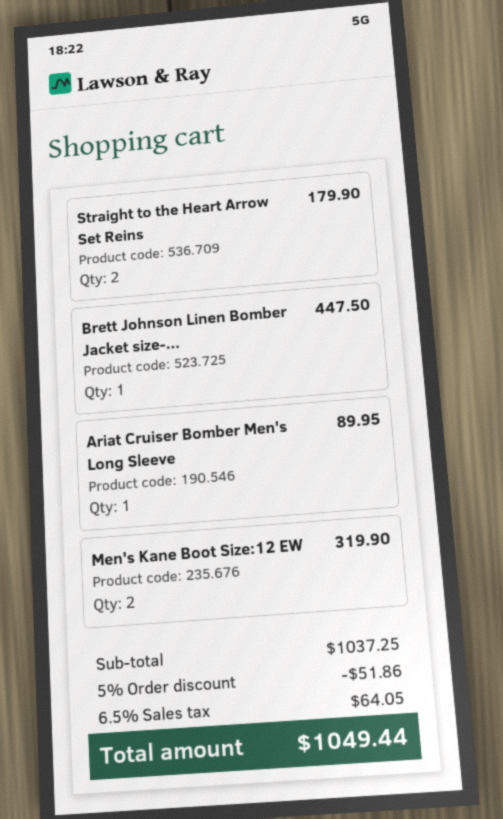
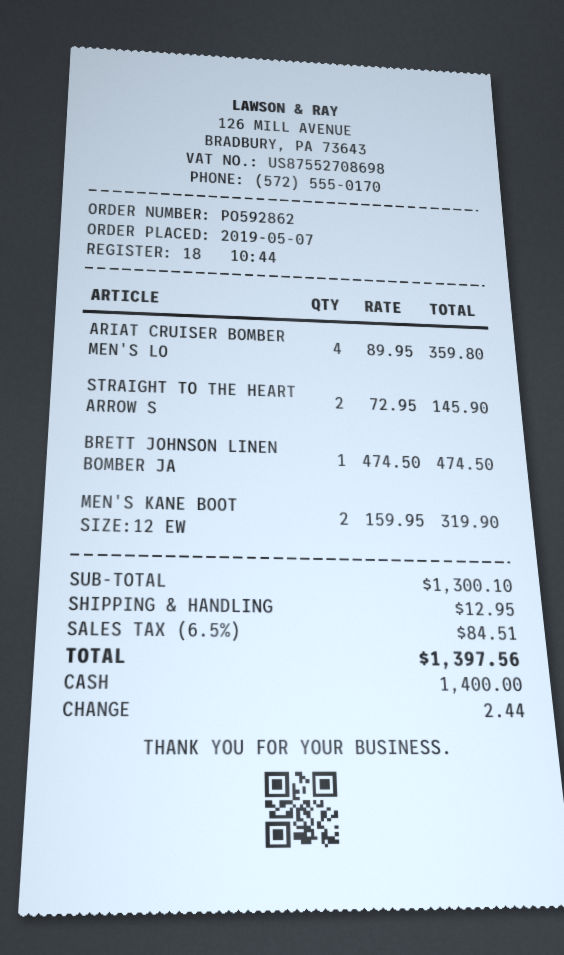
Straight to the Heart Arrow Set Reins: 2 for 179.90 -> 2 for 145.90
Brett Johnson Linen Bomber Jacket size-...: 1 for 447.50 -> 1 for 474.50
Ariat Cruiser Bomber Men's Long Sleeve: 1 for 89.95 -> 4 for 359.80
subtotal: 1037.25 -> 1300.10
discount: 5% = 51.86 -> none
shipping: none -> 12.95
tax: 6.5% = 64.05 -> 6.5% = 84.51
total: 1049.44 -> 1397.56

